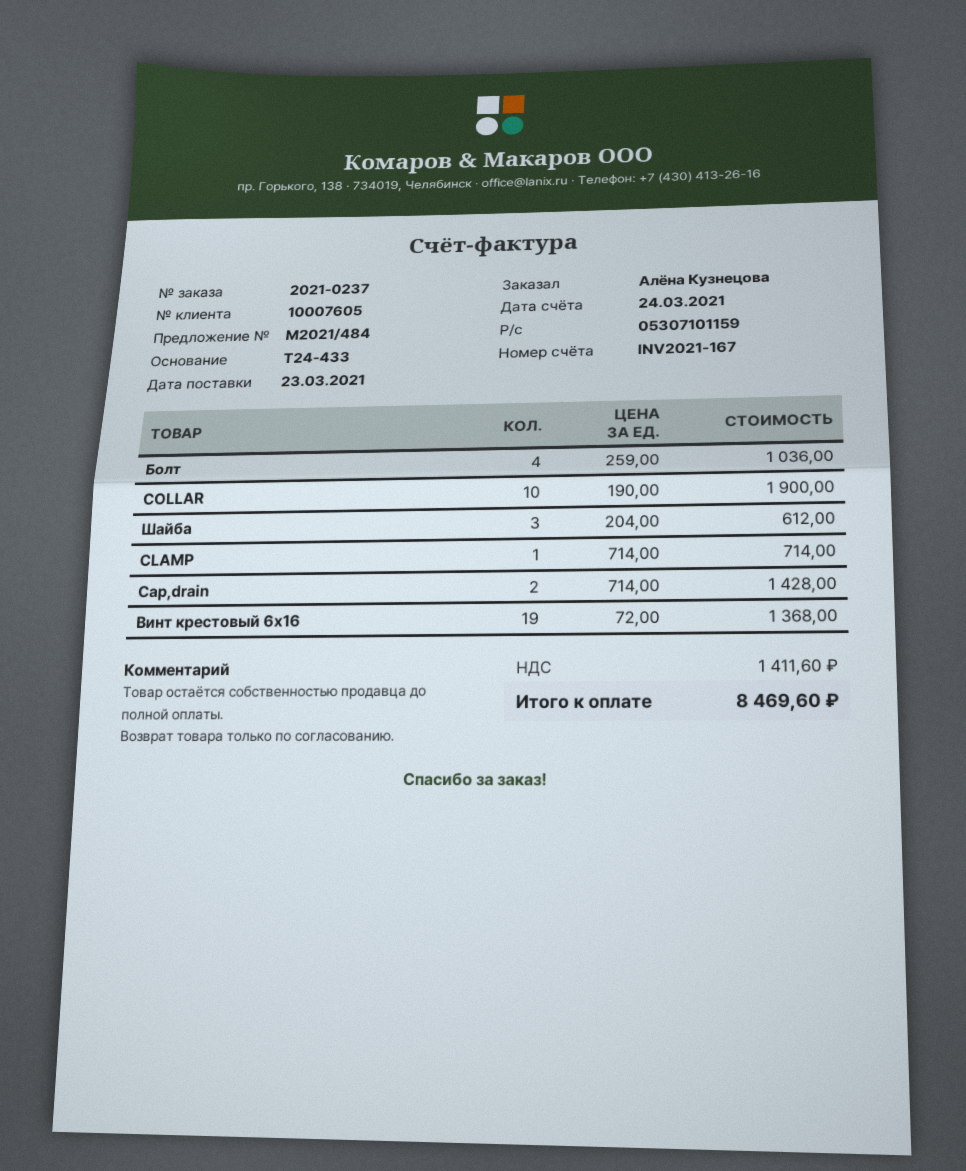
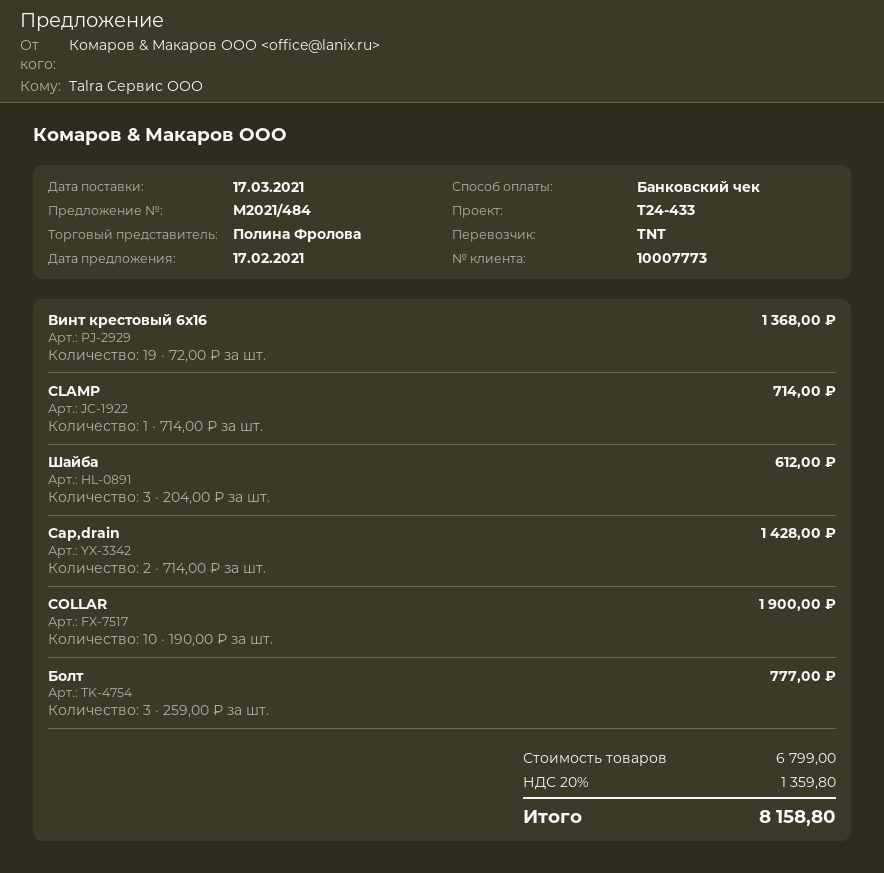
delivery date: 2021-03-23 -> 2021-03-17
customer number: 10007605 -> 10007773
Болт: 4 x 259.00 = 1036.00 -> 3 x 259.00 = 777.00
tax: 1411.60 -> 1359.80
total: 8469.60 -> 8158.80

